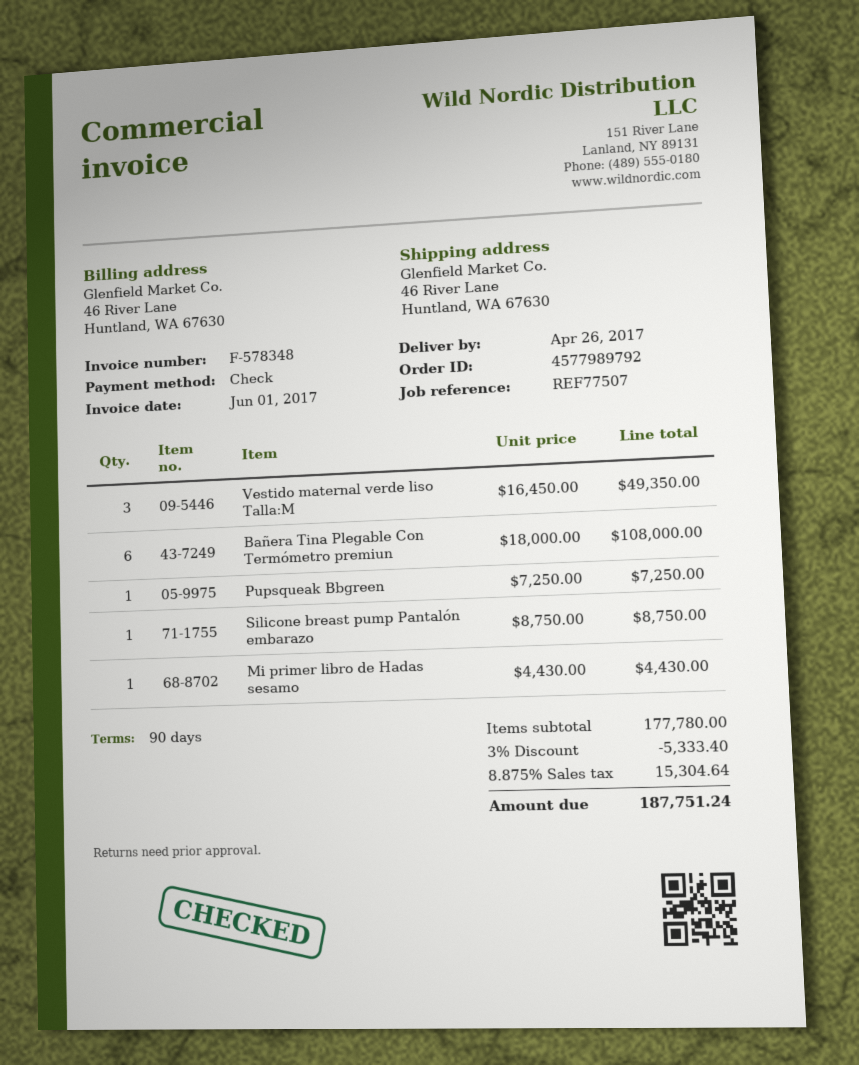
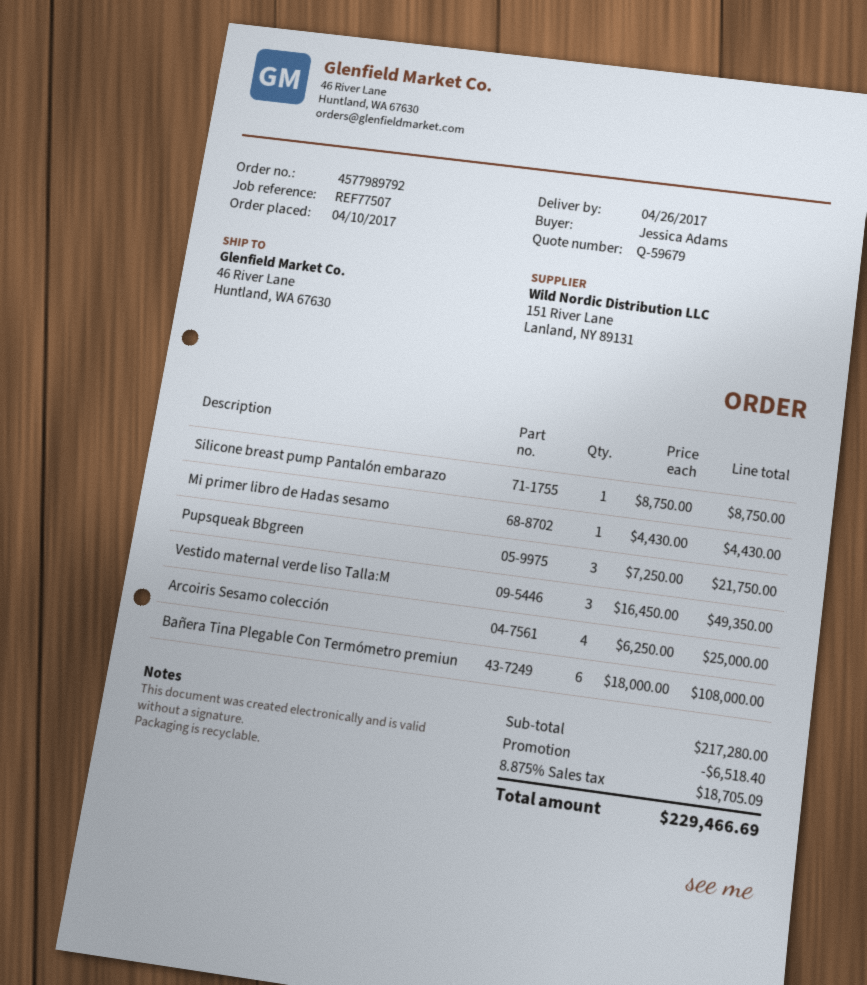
Pupsqueak Bbgreen: 1 x 7250.00 = 7250.00 -> 3 x 7250.00 = 21750.00
Arcoiris Sesamo colección: none -> 4 x 6250.00 = 25000.00
subtotal: 177780.00 -> 217280.00
discount: 5333.40 -> 6518.40
tax: 8.875% = 15304.64 -> 8.875% = 18705.09
total: 187751.24 -> 229466.69

